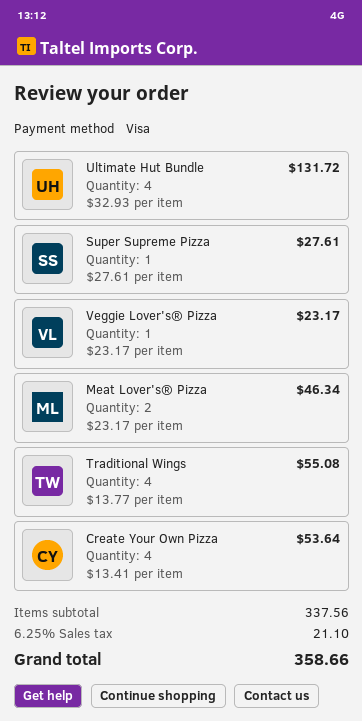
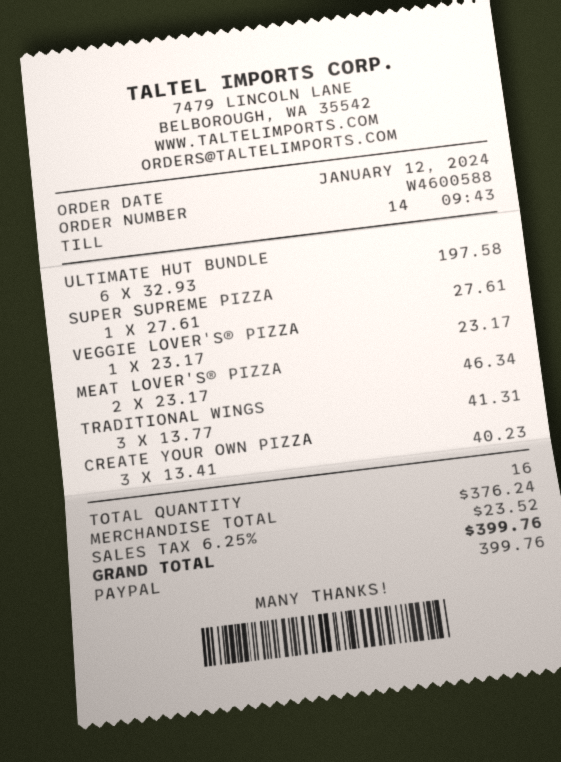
payment method: Visa -> PayPal
Ultimate Hut Bundle: 4 x 32.93 = 131.72 -> 6 x 32.93 = 197.58
Traditional Wings: 4 x 13.77 = 55.08 -> 3 x 13.77 = 41.31
Create Your Own Pizza: 4 x 13.41 = 53.64 -> 3 x 13.41 = 40.23
subtotal: 337.56 -> 376.24
tax: 6.25% = 21.10 -> 6.25% = 23.52
total: 358.66 -> 399.76

